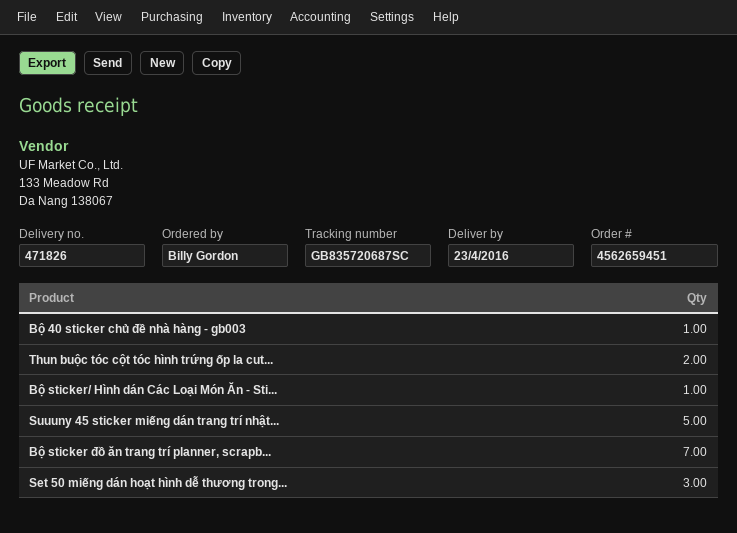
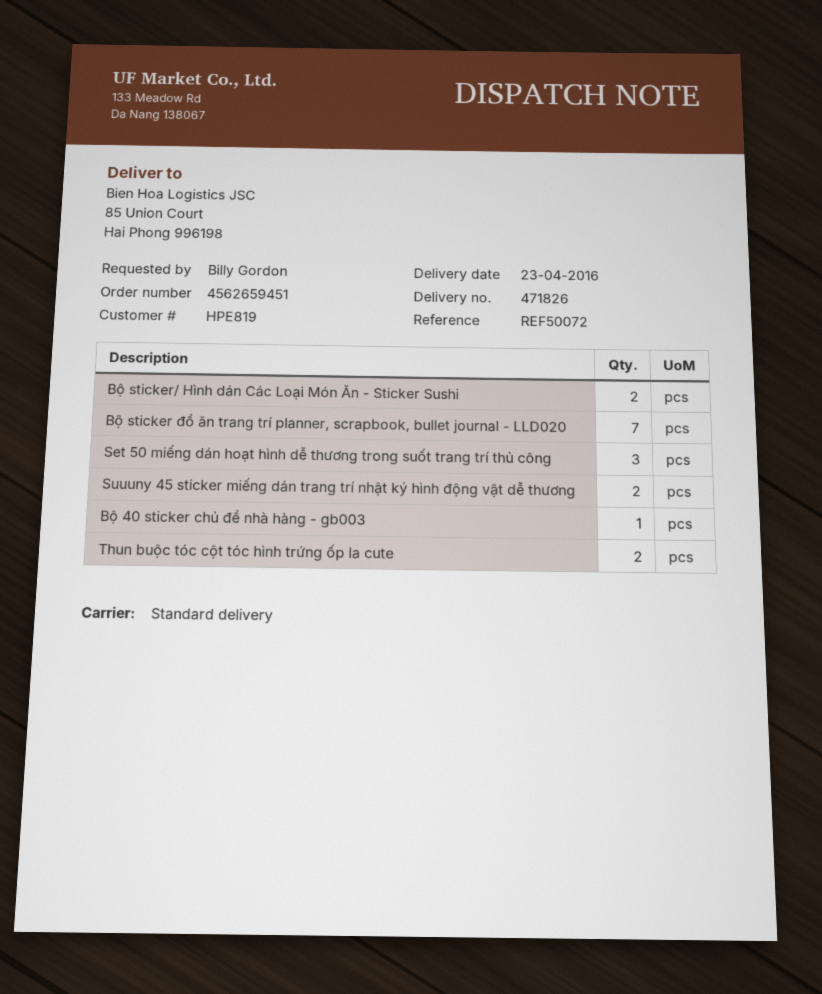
Bộ sticker/ Hình dán Các Loại Món Ăn - Sti...: 1 -> 2
Suuuny 45 sticker miếng dán trang trí nhật...: 5 -> 2

